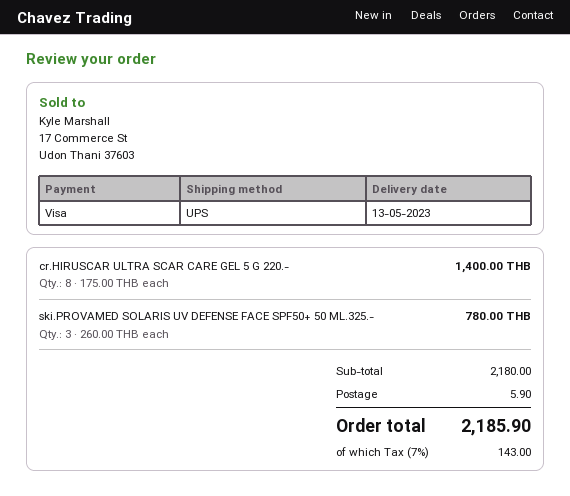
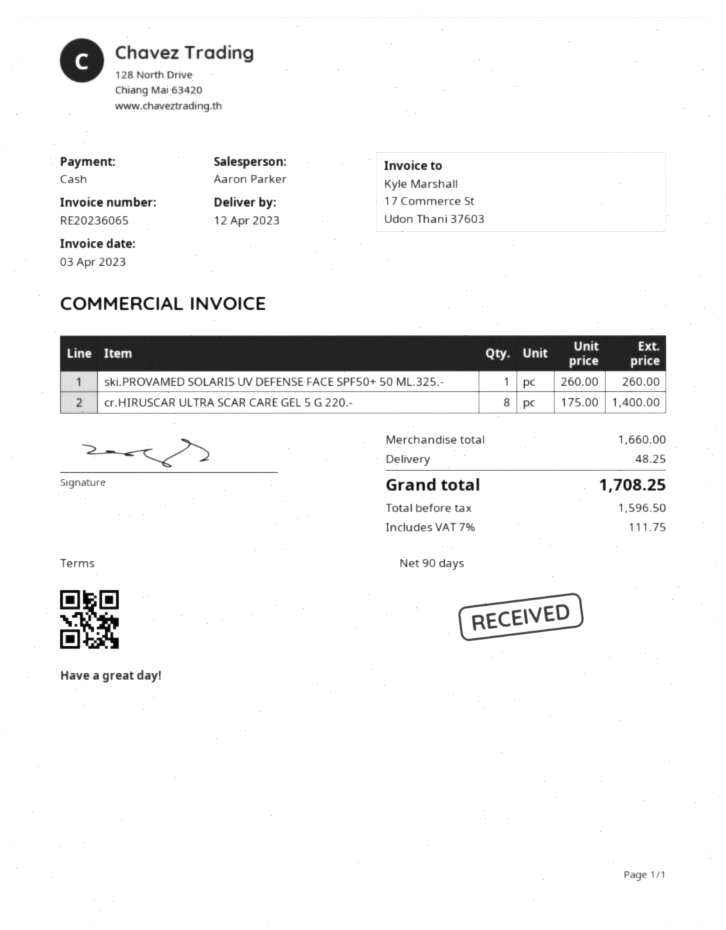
delivery date: 2023-05-13 -> 2023-04-12
payment method: Visa -> cash
ski.PROVAMED SOLARIS UV DEFENSE FACE SPF50+ 50 ML.325.-: 3 x 260.00 = 780.00 -> 1 x 260.00 = 260.00
subtotal: 2180.00 -> 1660.00
shipping: 5.90 -> 48.25
tax: 7% = 143.00 -> 7% = 111.75
total: 2185.90 -> 1708.25

